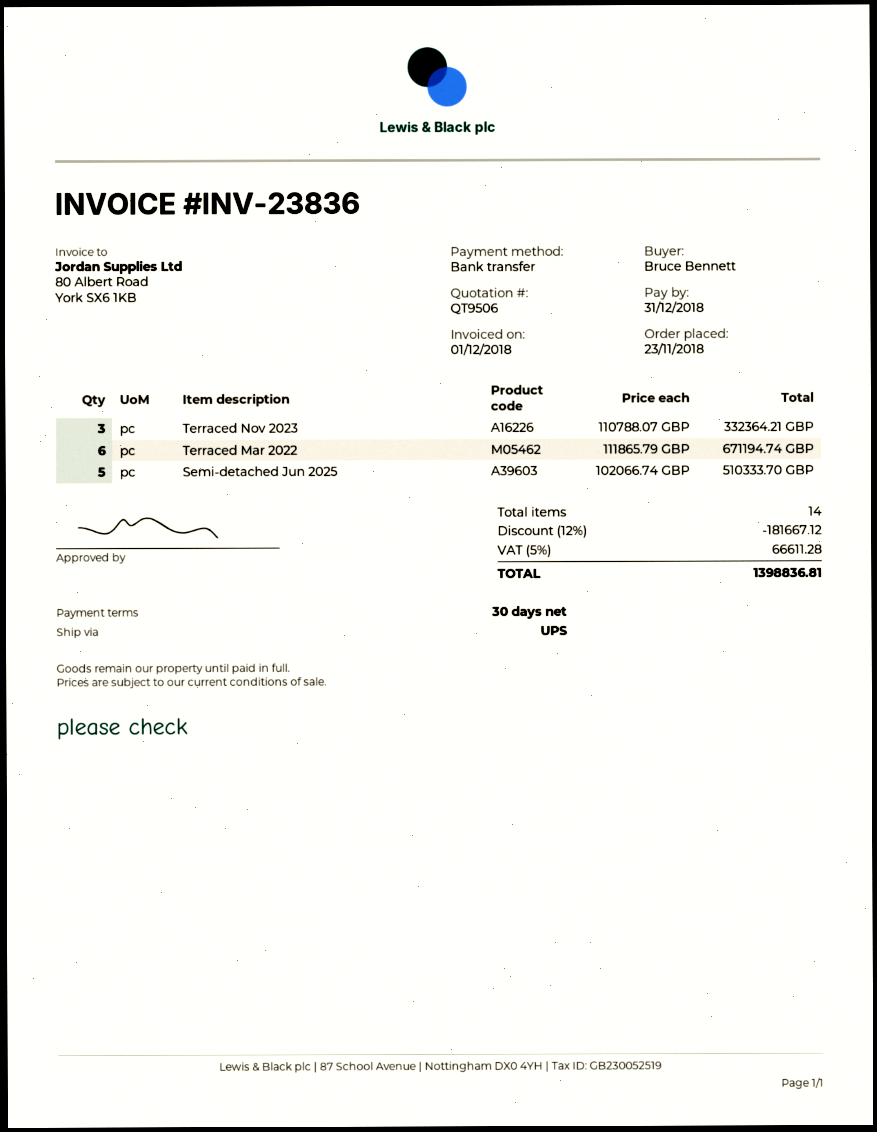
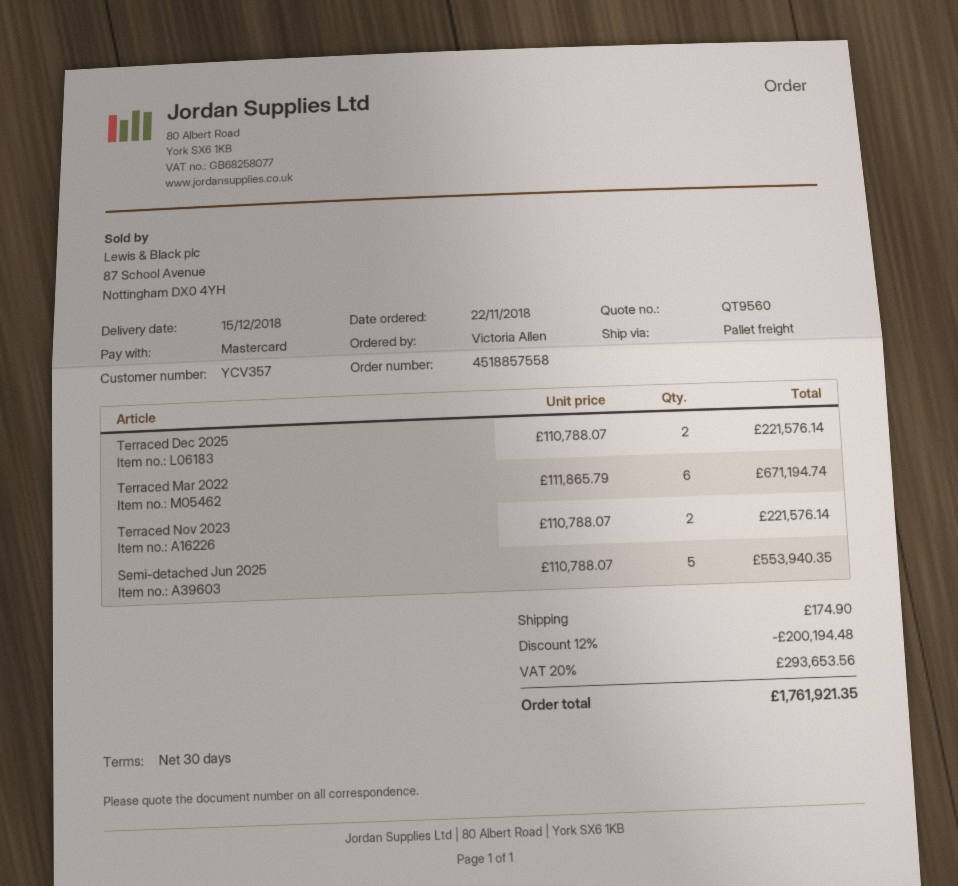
quote number: QT9506 -> QT9560
order date: 2018-11-23 -> 2018-11-22
ordered by: Bruce Bennett -> Victoria Allen
payment method: bank transfer -> Mastercard
shipping method: UPS -> pallet freight
Terraced Nov 2023: 3 x 110788.07 = 332364.21 -> 2 x 110788.07 = 221576.14
Semi-detached Jun 2025: 5 x 102066.74 = 510333.70 -> 5 x 110788.07 = 553940.35
Terraced Dec 2025: none -> 2 x 110788.07 = 221576.14
discount: 12% = 181667.12 -> 12% = 200194.48
shipping: none -> 174.90
tax: 5% = 66611.28 -> 20% = 293653.56
total: 1398836.81 -> 1761921.35

